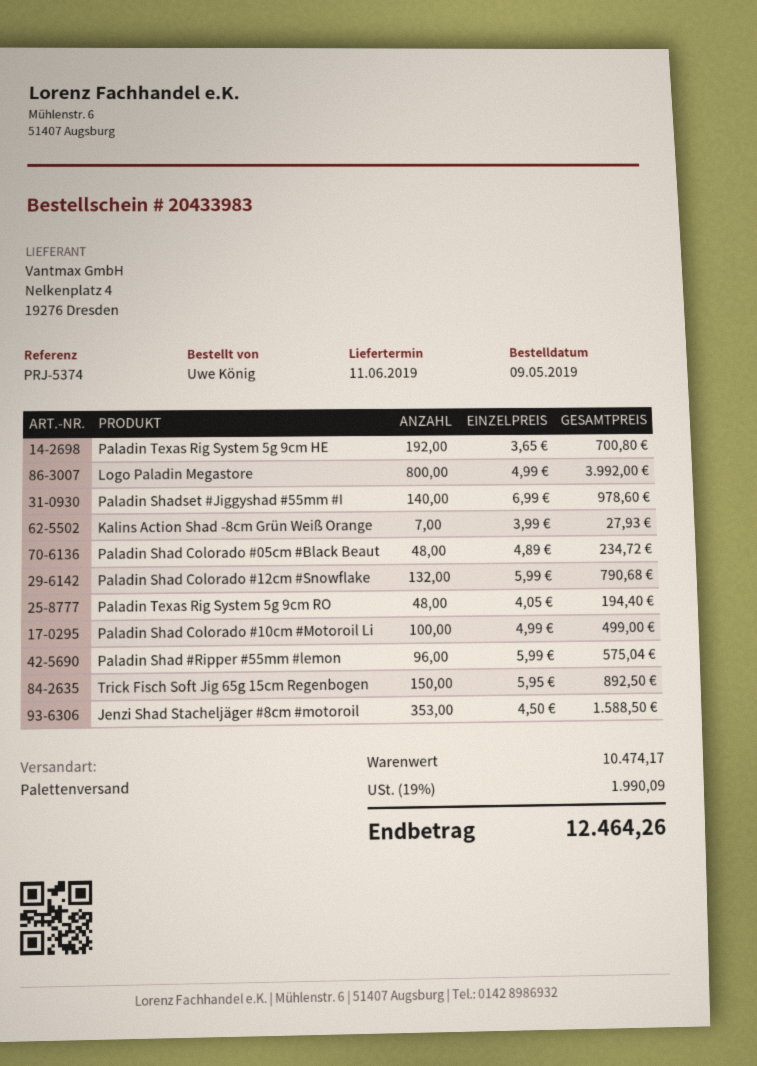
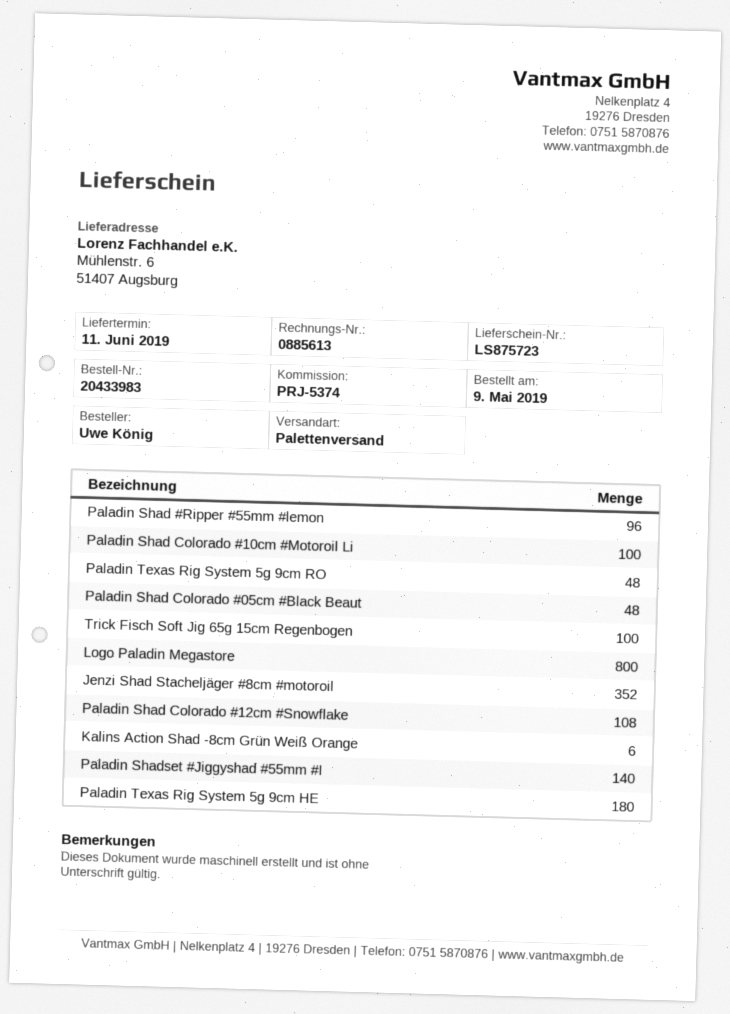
Paladin Texas Rig System 5g 9cm HE: 192 -> 180
Kalins Action Shad -8cm Grün Weiß Orange: 7 -> 6
Paladin Shad Colorado #12cm #Snowflake: 132 -> 108
Trick Fisch Soft Jig 65g 15cm Regenbogen: 150 -> 100
Jenzi Shad Stacheljäger #8cm #motoroil: 353 -> 352

